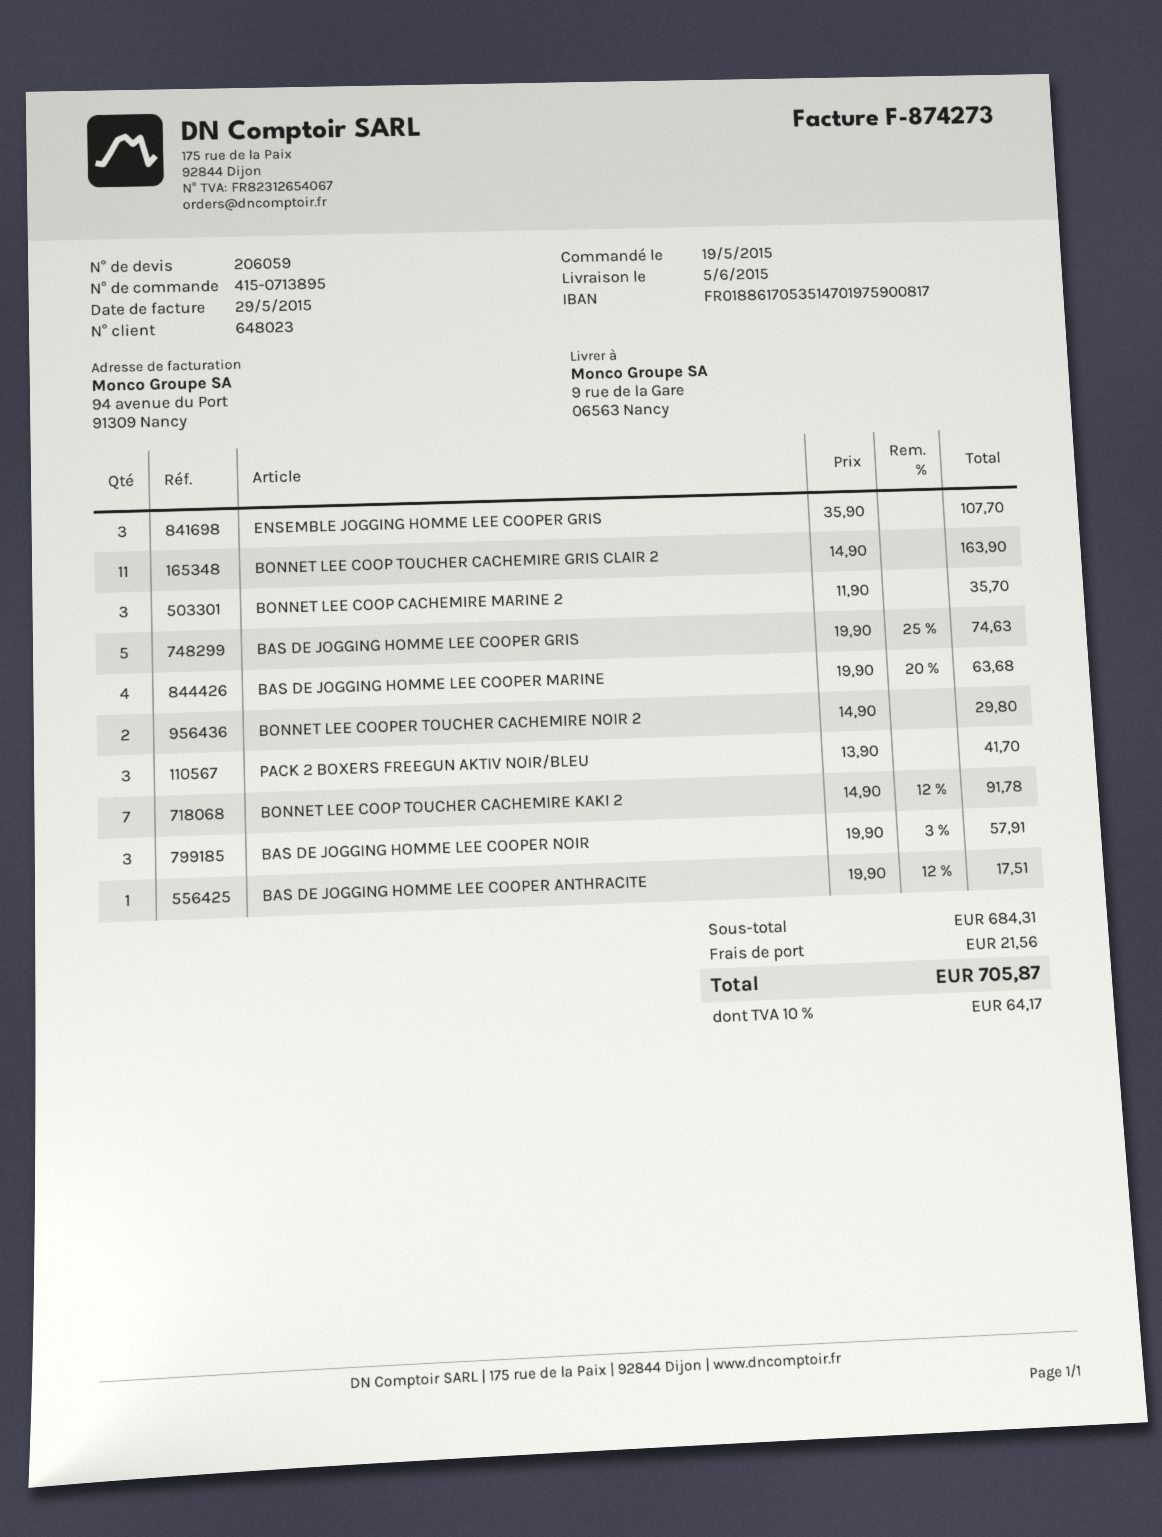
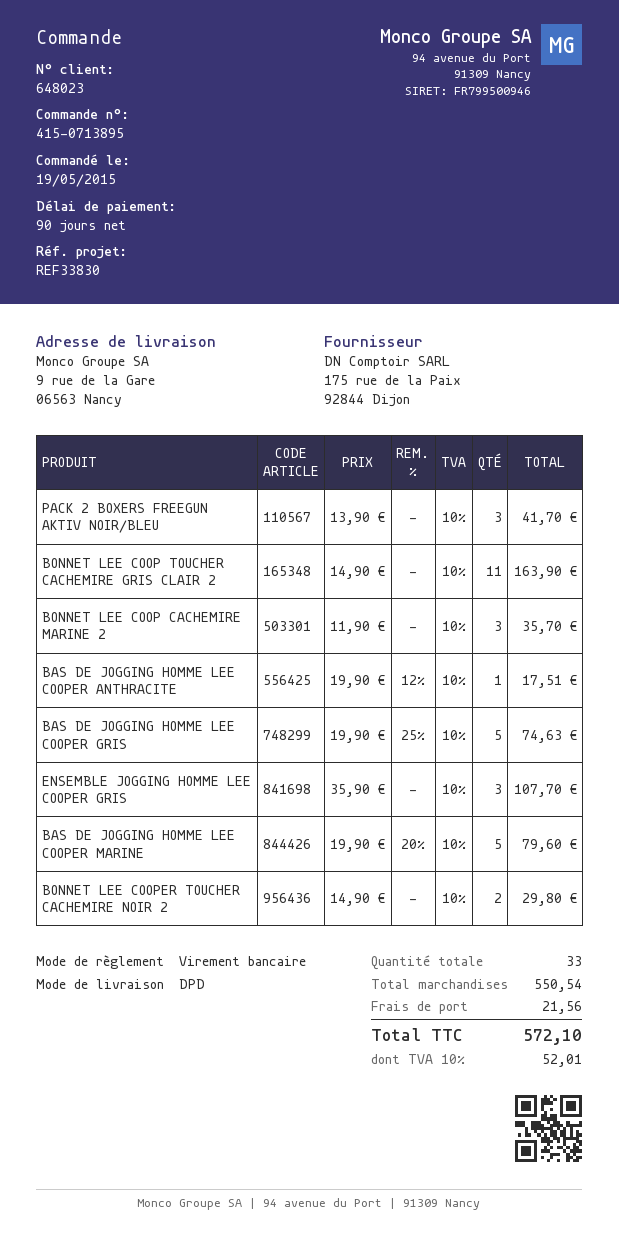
BAS DE JOGGING HOMME LEE COOPER MARINE: 4 x 19.90 - 20% = 63.68 -> 5 x 19.90 - 20% = 79.60
BONNET LEE COOP TOUCHER CACHEMIRE KAKI 2: 7 x 14.90 - 12% = 91.78 -> none
BAS DE JOGGING HOMME LEE COOPER NOIR: 3 x 19.90 - 3% = 57.91 -> none
subtotal: 684.31 -> 550.54
tax: 10% = 64.17 -> 10% = 52.01
total: 705.87 -> 572.10

